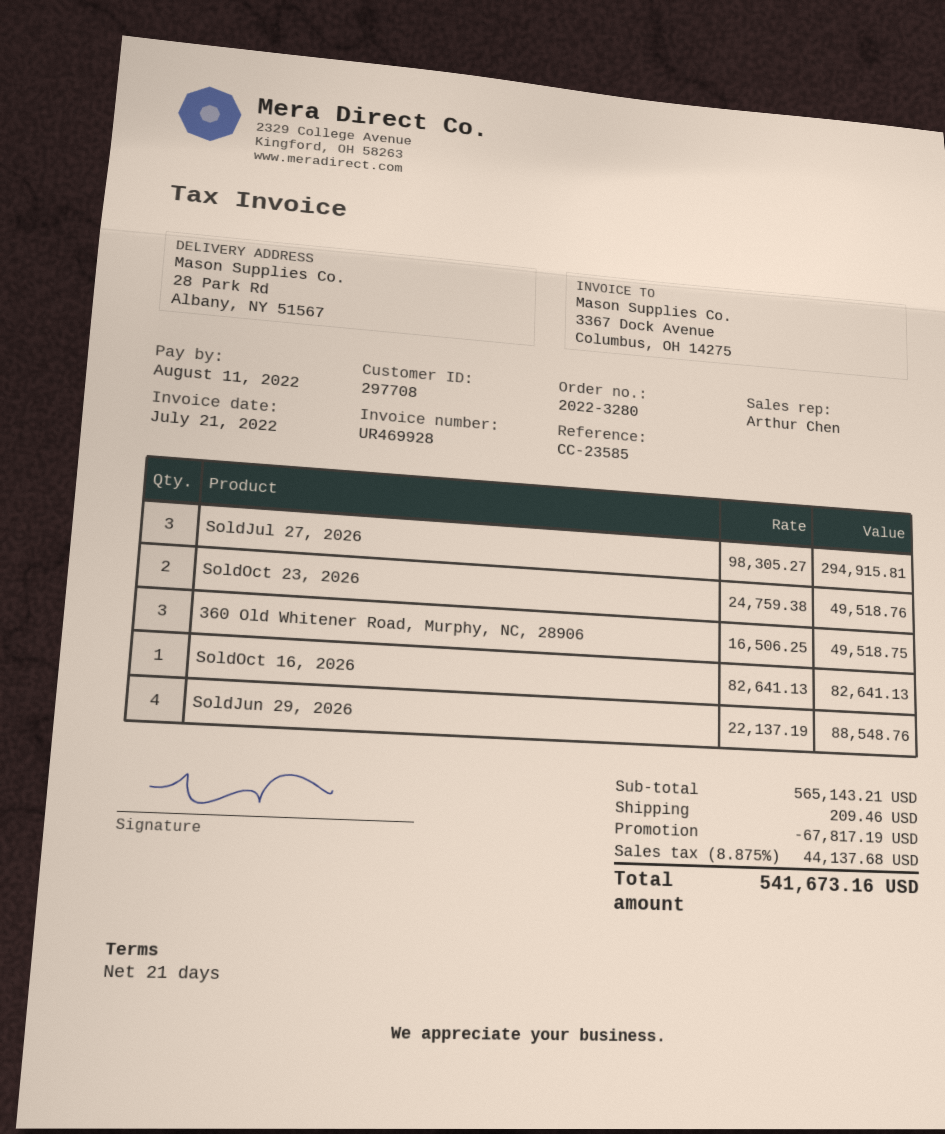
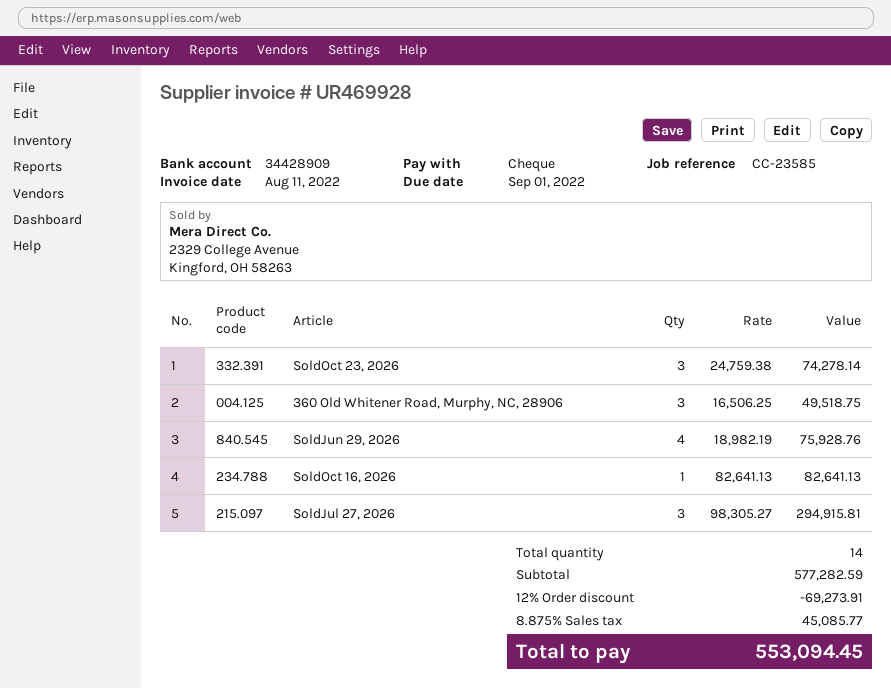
invoice date: 2022-07-21 -> 2022-08-11
due date: 2022-08-11 -> 2022-09-01
SoldOct 23, 2026: 2 x 24759.38 = 49518.76 -> 3 x 24759.38 = 74278.14
SoldJun 29, 2026: 4 x 22137.19 = 88548.76 -> 4 x 18982.19 = 75928.76
subtotal: 565143.21 -> 577282.59
discount: 67817.19 -> 69273.91
shipping: 209.46 -> none
tax: 8.875% = 44137.68 -> 8.875% = 45085.77
total: 541673.16 -> 553094.45

